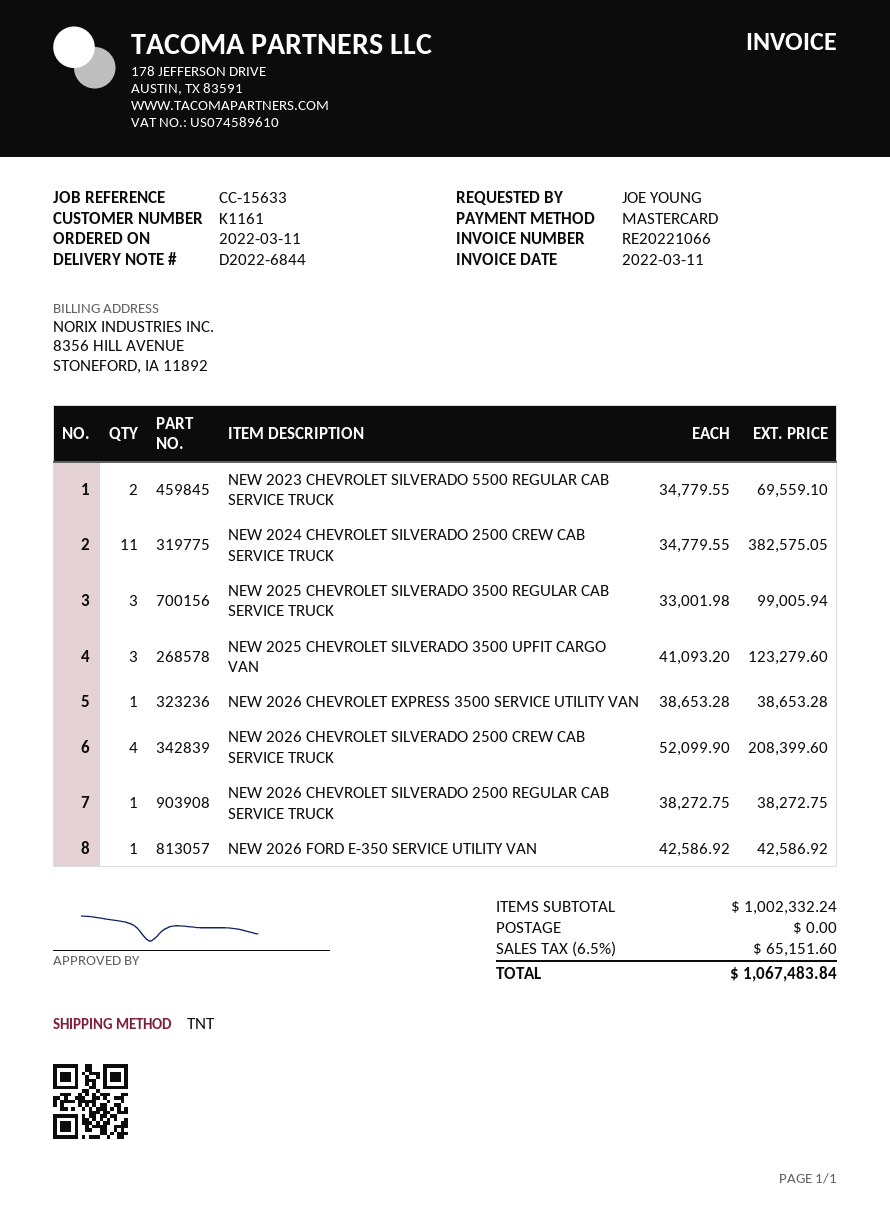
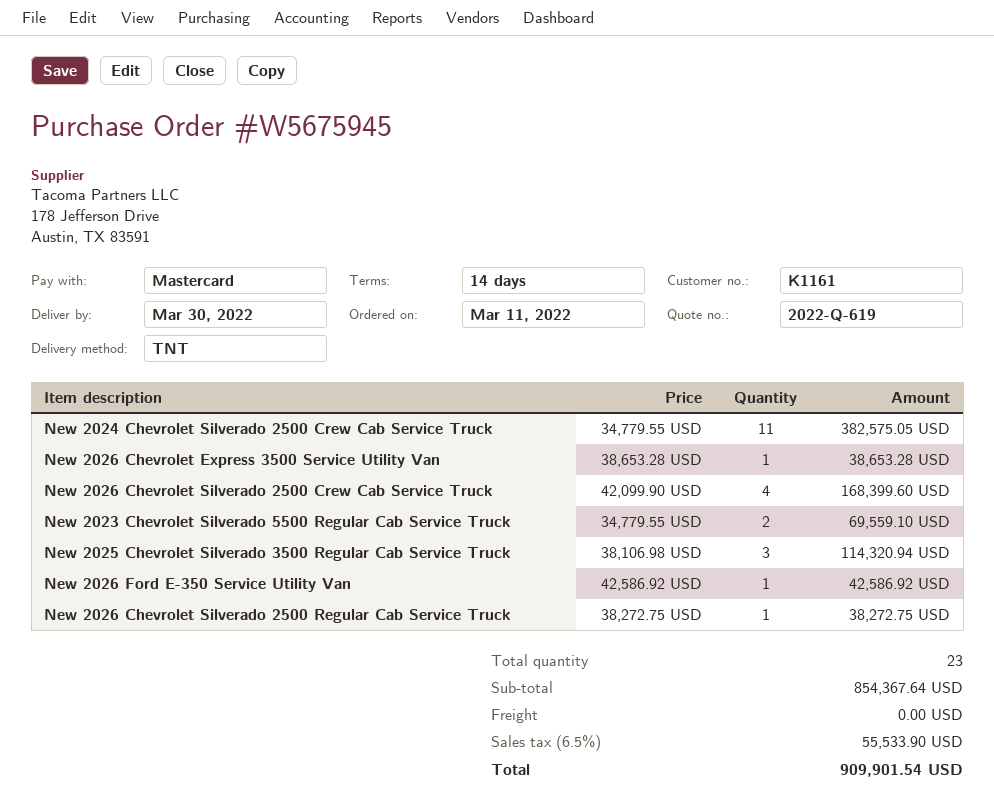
NEW 2025 CHEVROLET SILVERADO 3500 REGULAR CAB SERVICE TRUCK: 3 x 33001.98 = 99005.94 -> 3 x 38106.98 = 114320.94
NEW 2025 CHEVROLET SILVERADO 3500 UPFIT CARGO VAN: 3 x 41093.20 = 123279.60 -> none
NEW 2026 CHEVROLET SILVERADO 2500 CREW CAB SERVICE TRUCK: 4 x 52099.90 = 208399.60 -> 4 x 42099.90 = 168399.60
subtotal: 1002332.24 -> 854367.64
tax: 6.5% = 65151.60 -> 6.5% = 55533.90
total: 1067483.84 -> 909901.54

